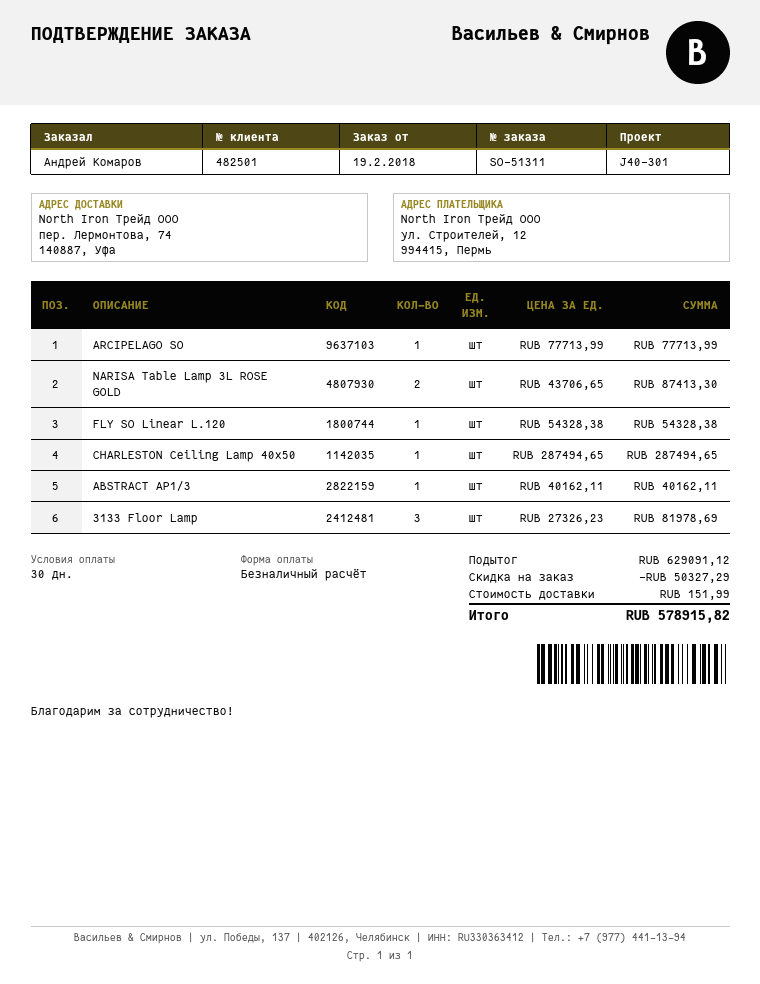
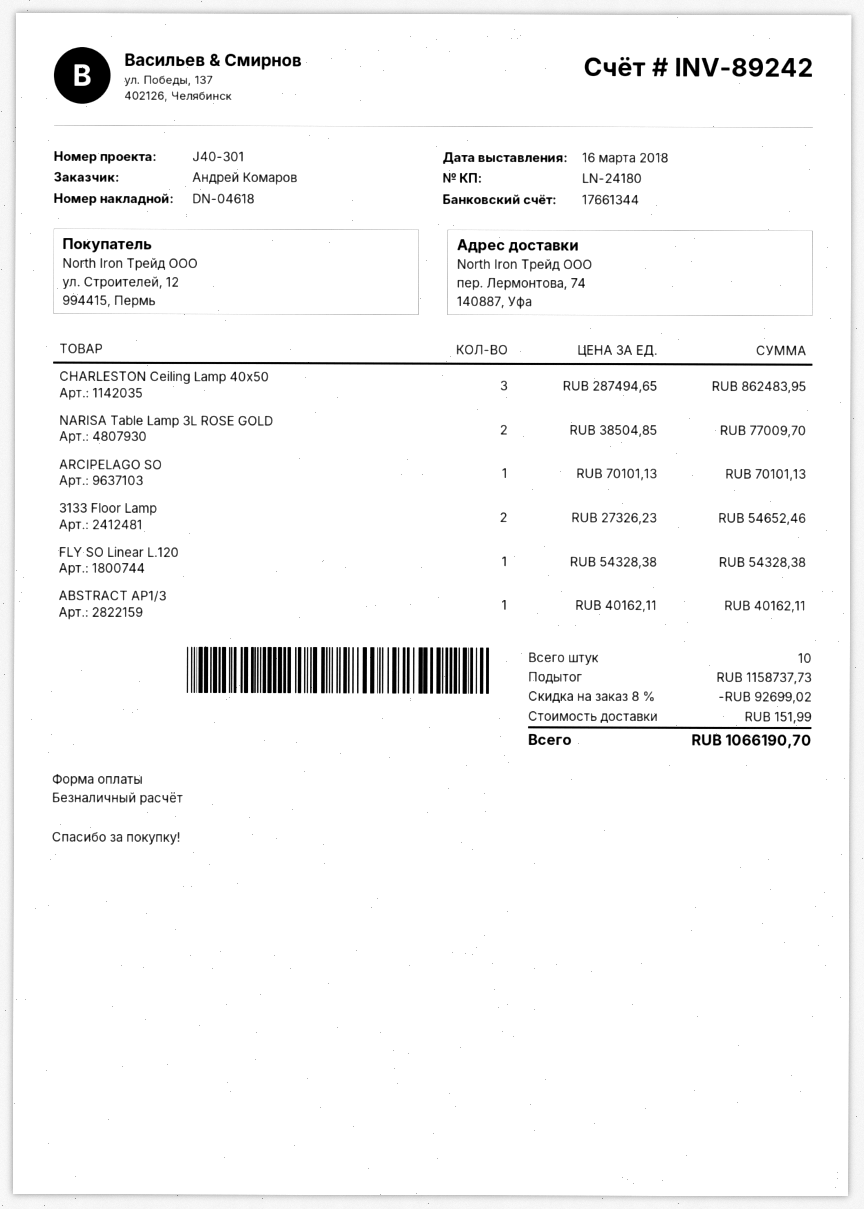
ARCIPELAGO SO: 1 x 77713.99 = 77713.99 -> 1 x 70101.13 = 70101.13
NARISA Table Lamp 3L ROSE GOLD: 2 x 43706.65 = 87413.30 -> 2 x 38504.85 = 77009.70
CHARLESTON Ceiling Lamp 40x50: 1 x 287494.65 = 287494.65 -> 3 x 287494.65 = 862483.95
3133 Floor Lamp: 3 x 27326.23 = 81978.69 -> 2 x 27326.23 = 54652.46
subtotal: 629091.12 -> 1158737.73
discount: 50327.29 -> 92699.02
total: 578915.82 -> 1066190.70

